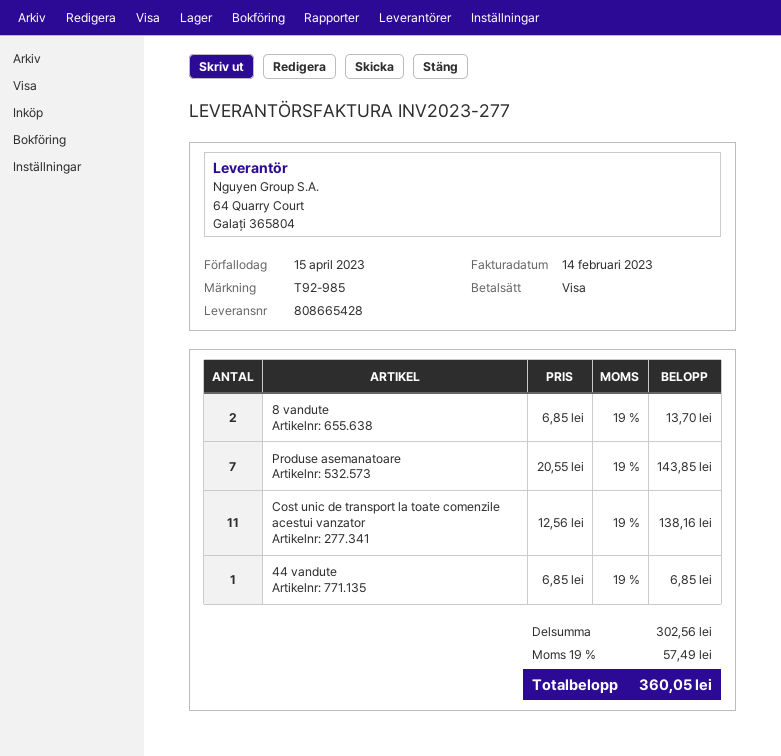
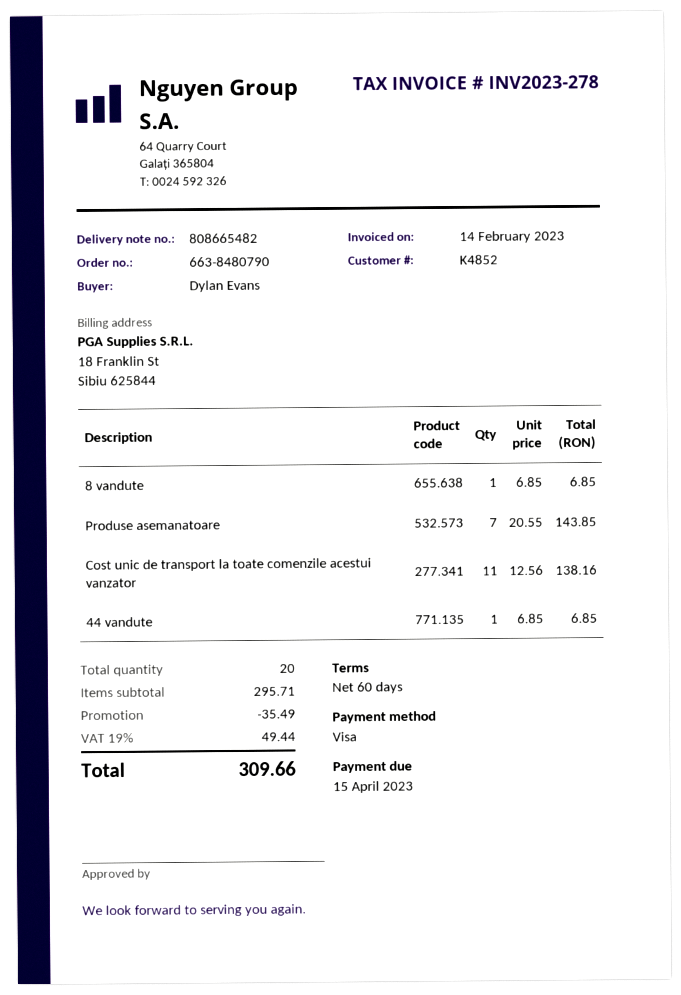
delivery note number: 808665428 -> 808665482
invoice number: INV2023-277 -> INV2023-278
8 vandute: 2 x 6.85 = 13.70 -> 1 x 6.85 = 6.85
subtotal: 302.56 -> 295.71
discount: none -> 35.49
tax: 19% = 57.49 -> 19% = 49.44
total: 360.05 -> 309.66

